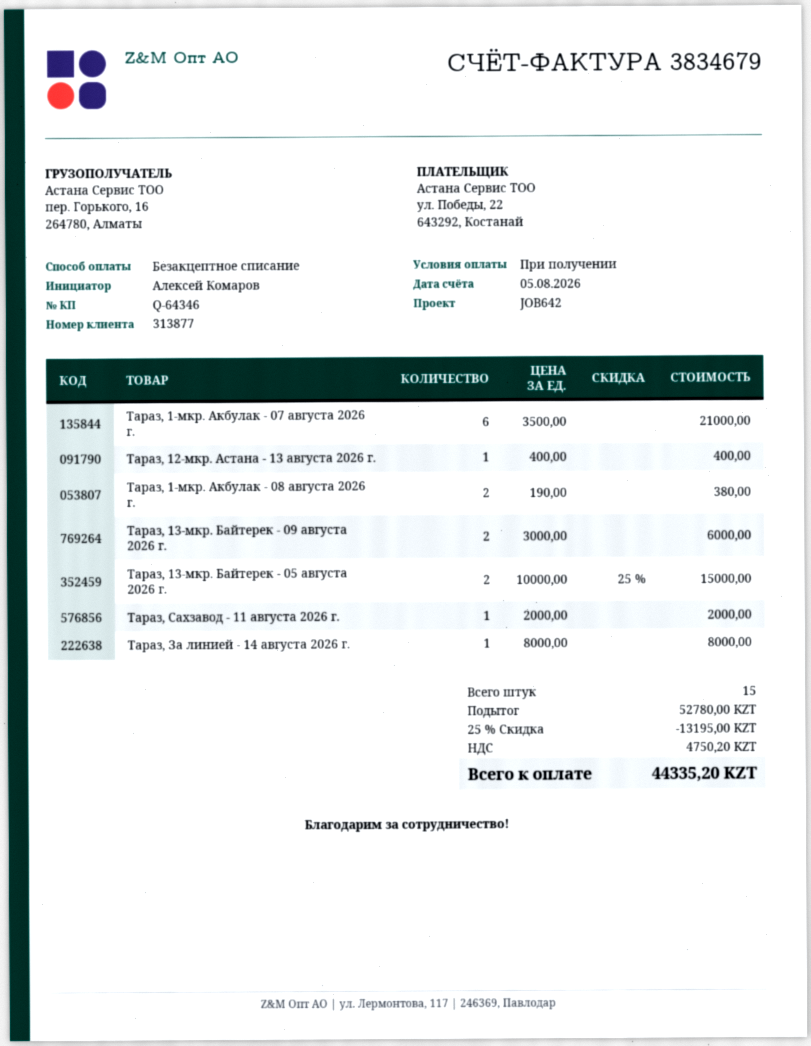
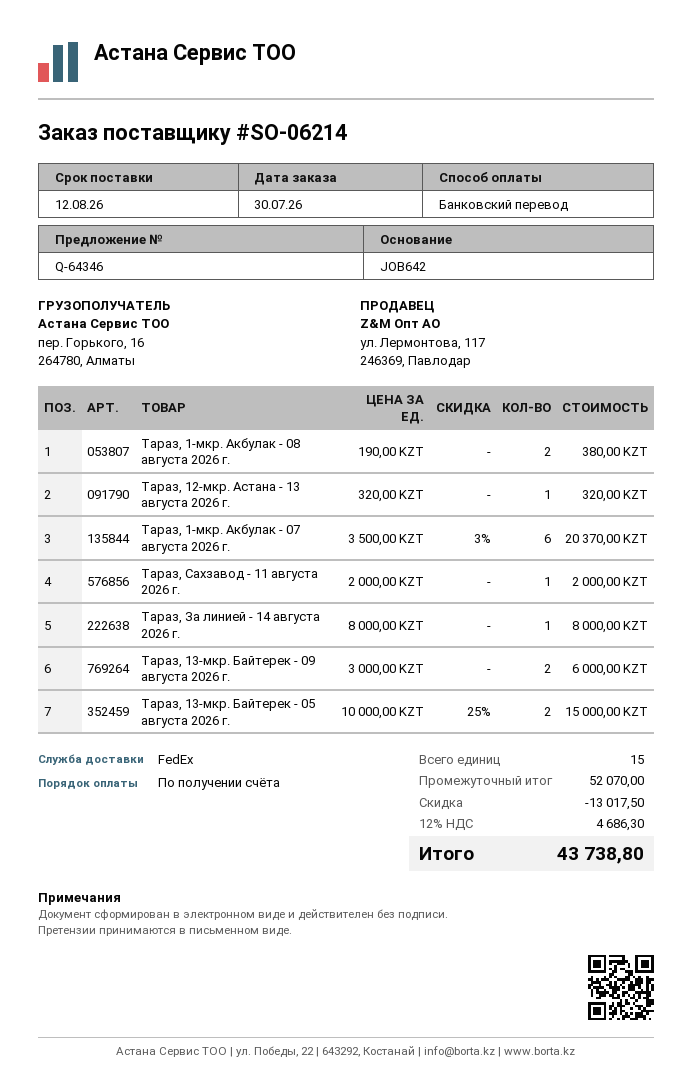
payment method: direct debit -> bank transfer
Тараз, 1-мкр. Акбулак - 07 августа 2026 г.: 6 x 3500.00 = 21000.00 -> 6 x 3500.00 - 3% = 20370.00
Тараз, 12-мкр. Астана - 13 августа 2026 г.: 1 x 400.00 = 400.00 -> 1 x 320.00 = 320.00
subtotal: 52780.00 -> 52070.00
discount: 13195.00 -> 13017.50
tax: 4750.20 -> 4686.30
total: 44335.20 -> 43738.80

